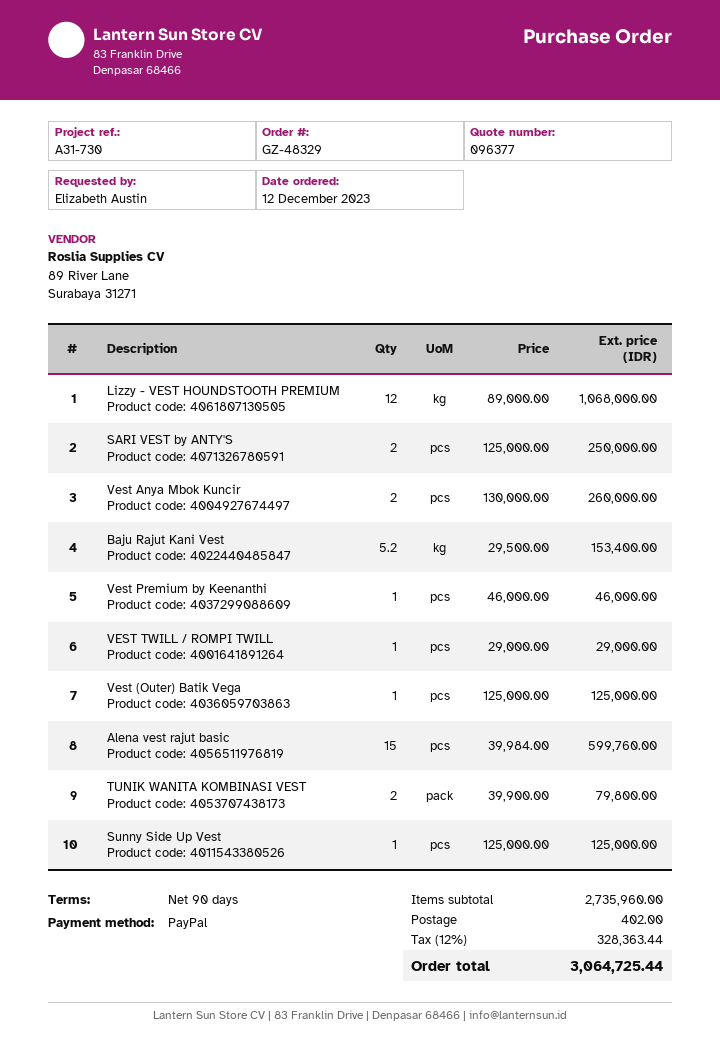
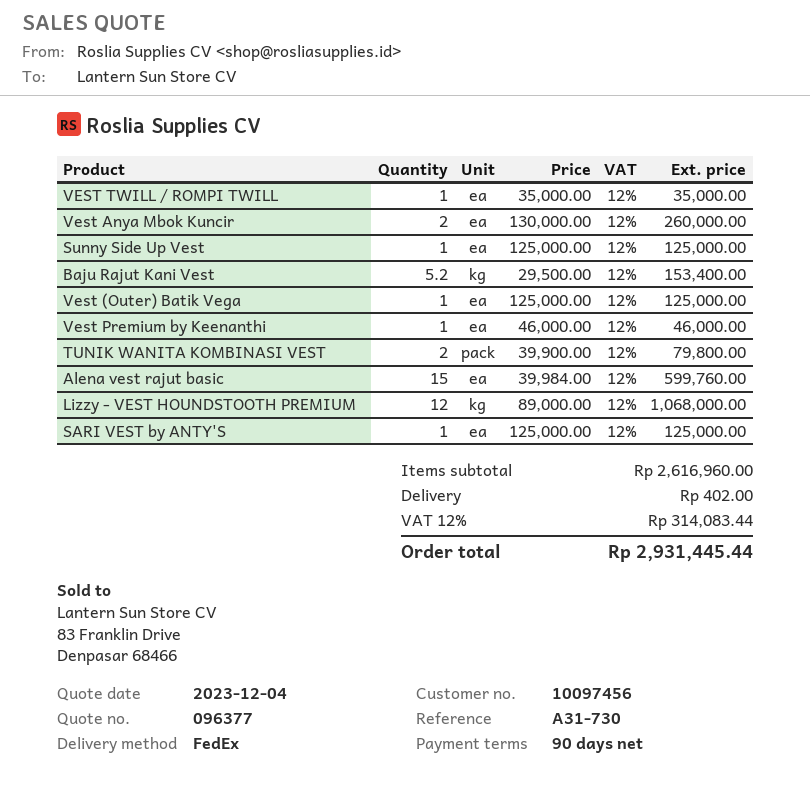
SARI VEST by ANTY'S: 2 x 125000.00 = 250000.00 -> 1 x 125000.00 = 125000.00
VEST TWILL / ROMPI TWILL: 1 x 29000.00 = 29000.00 -> 1 x 35000.00 = 35000.00
subtotal: 2735960.00 -> 2616960.00
tax: 12% = 328363.44 -> 12% = 314083.44
total: 3064725.44 -> 2931445.44

